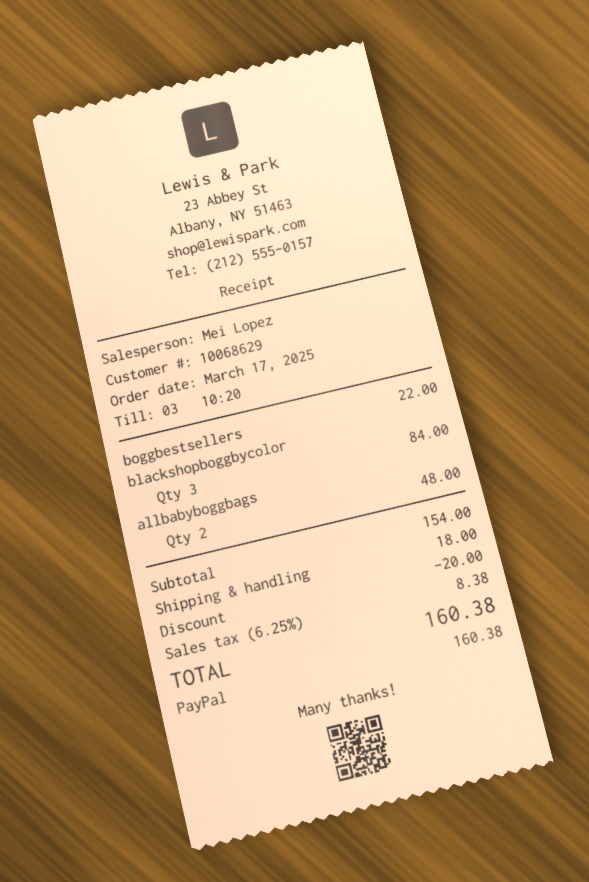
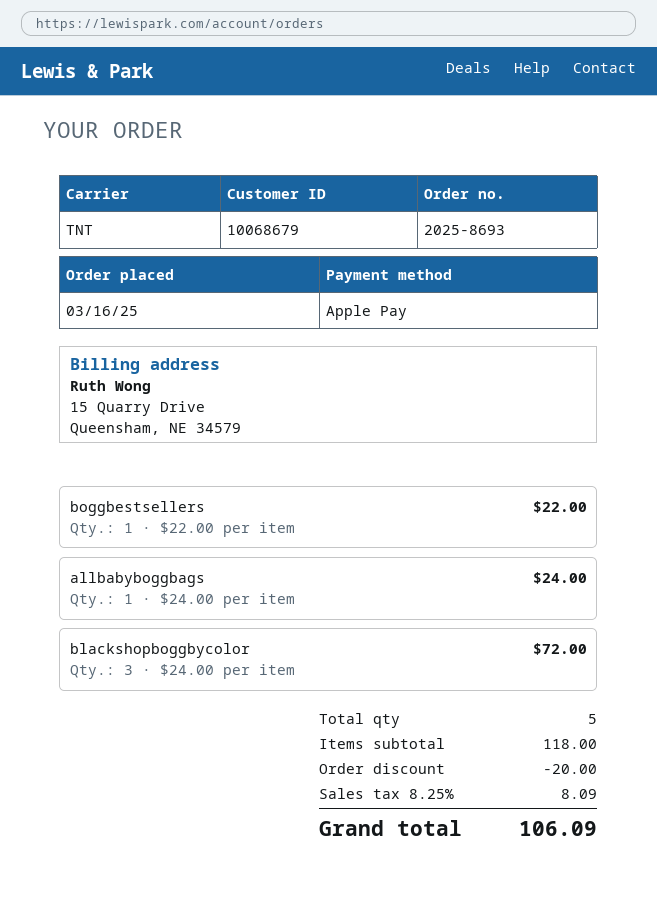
order date: 2025-03-17 -> 2025-03-16
customer number: 10068629 -> 10068679
payment method: PayPal -> Apple Pay
blackshopboggbycolor: 3 for 84.00 -> 3 for 72.00
allbabyboggbags: 2 for 48.00 -> 1 for 24.00
subtotal: 154.00 -> 118.00
shipping: 18.00 -> none
tax: 6.25% = 8.38 -> 8.25% = 8.09
total: 160.38 -> 106.09

